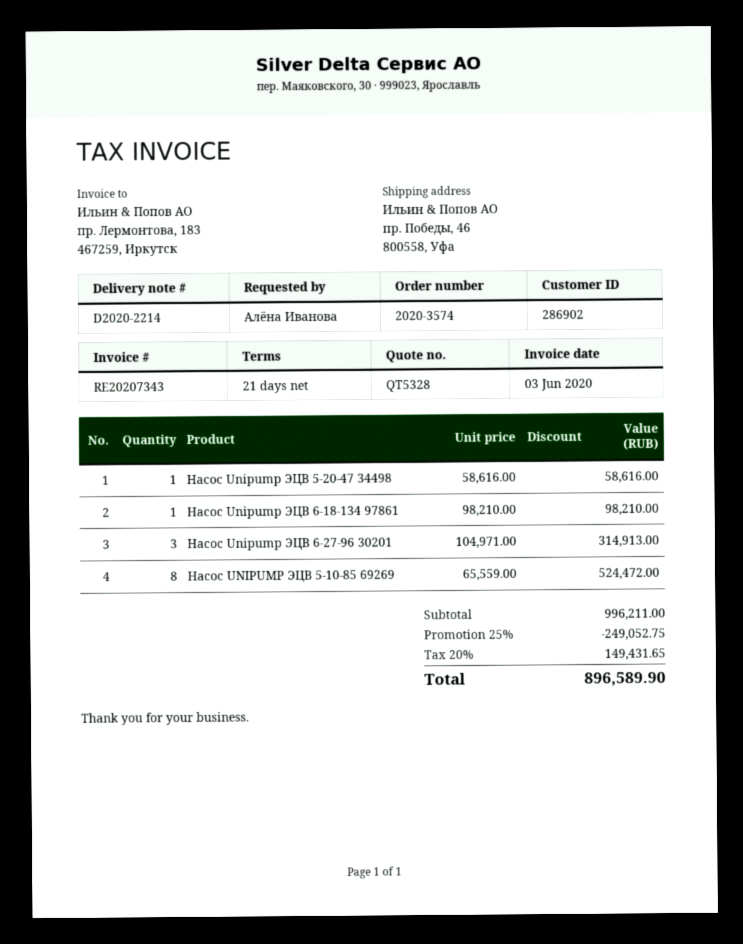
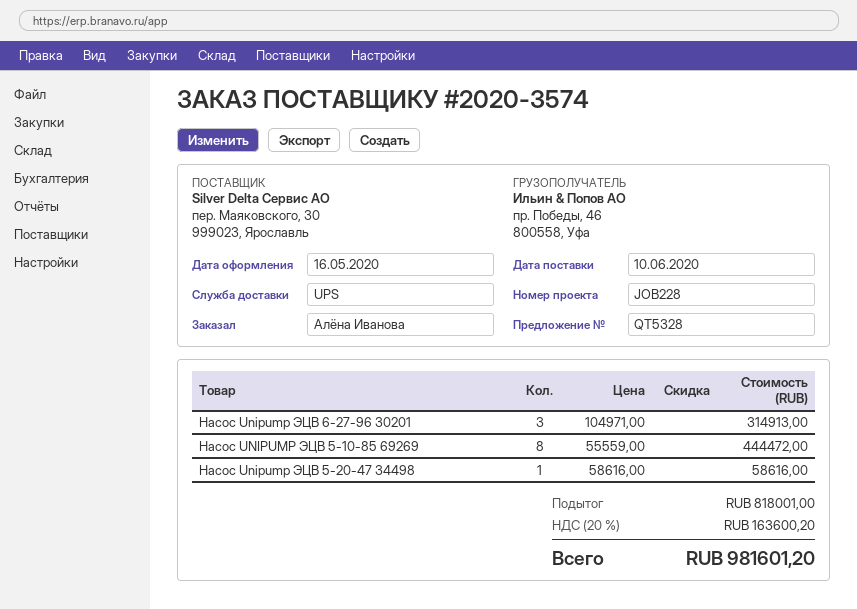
Насос Unipump ЭЦВ 6-18-134 97861: 1 x 98210.00 = 98210.00 -> none
Насос UNIPUMP ЭЦВ 5-10-85 69269: 8 x 65559.00 = 524472.00 -> 8 x 55559.00 = 444472.00
subtotal: 996211.00 -> 818001.00
discount: 25% = 249052.75 -> none
tax: 20% = 149431.65 -> 20% = 163600.20
total: 896589.90 -> 981601.20

